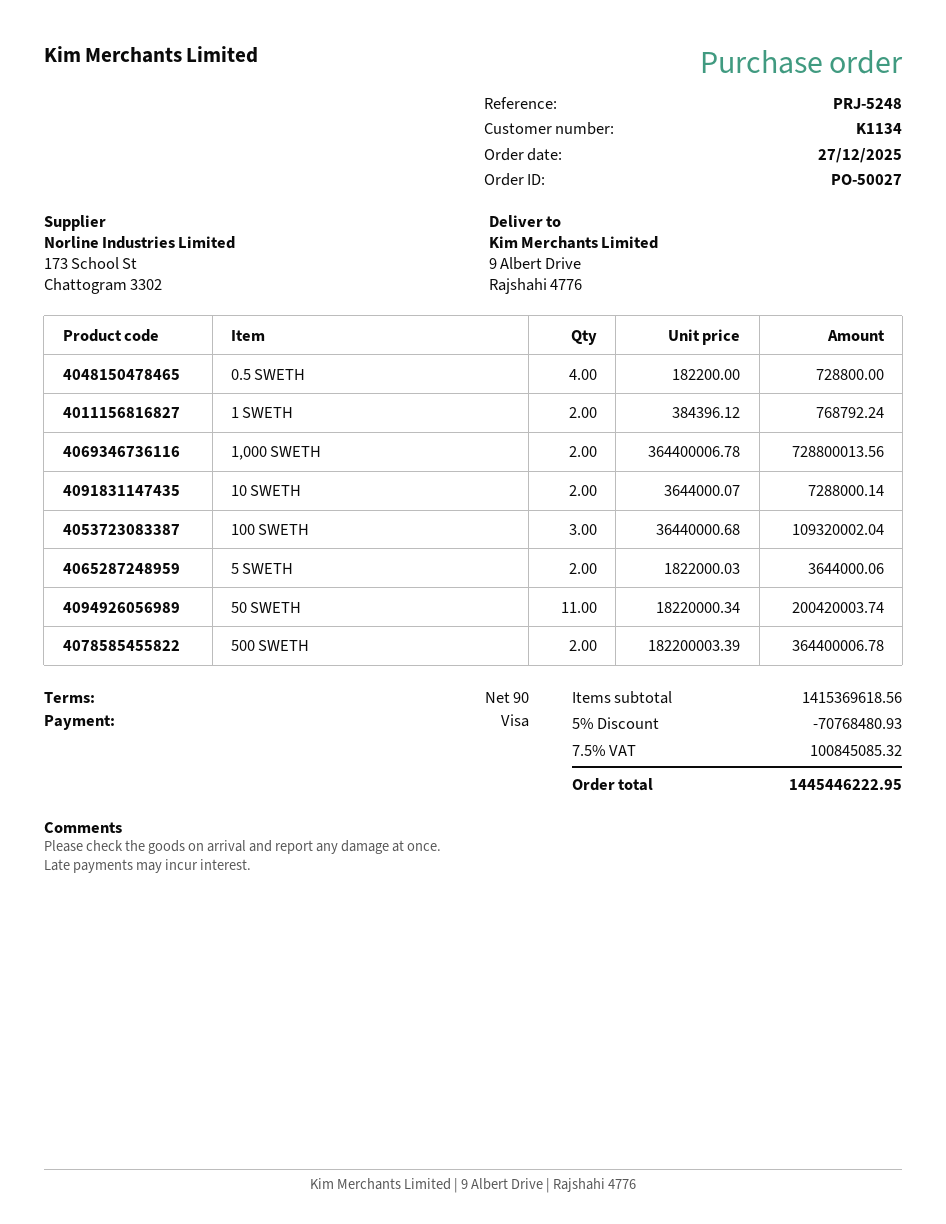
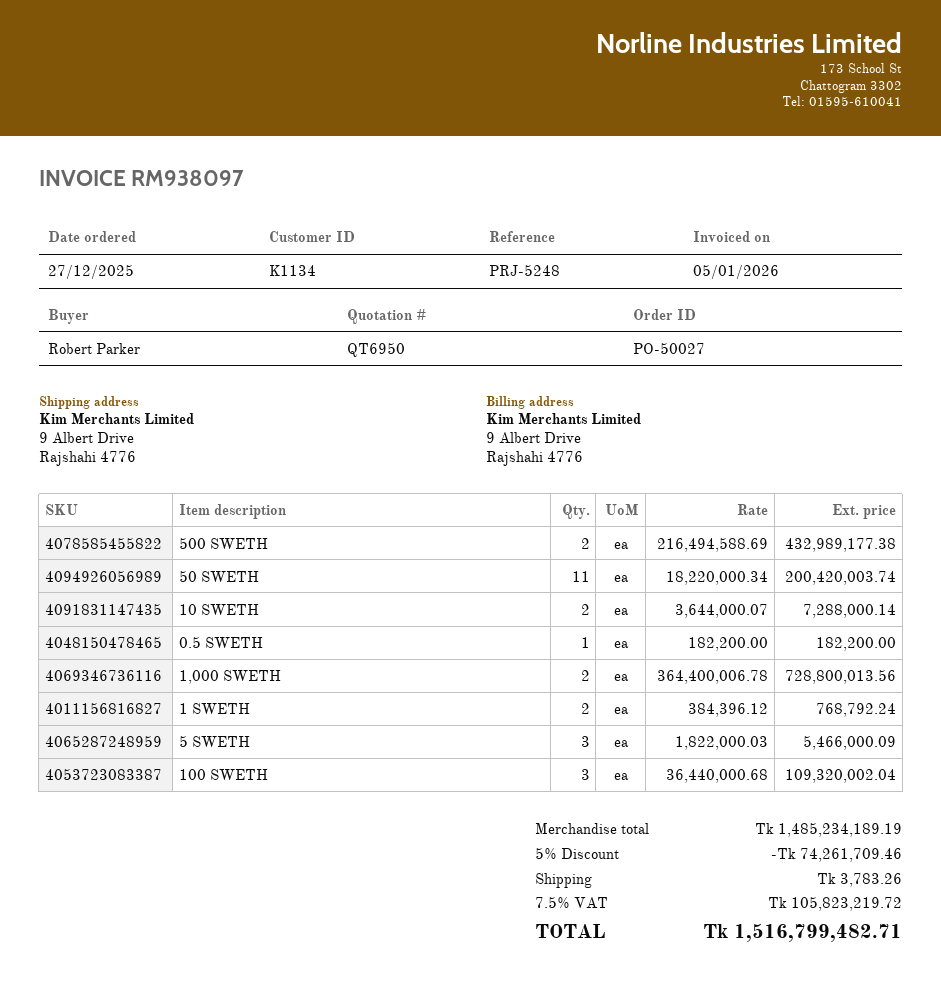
0.5 SWETH: 4 x 182200.00 = 728800.00 -> 1 x 182200.00 = 182200.00
5 SWETH: 2 x 1822000.03 = 3644000.06 -> 3 x 1822000.03 = 5466000.09
500 SWETH: 2 x 182200003.39 = 364400006.78 -> 2 x 216494588.69 = 432989177.38
subtotal: 1415369618.56 -> 1485234189.19
discount: 5% = 70768480.93 -> 5% = 74261709.46
shipping: none -> 3783.26
tax: 7.5% = 100845085.32 -> 7.5% = 105823219.72
total: 1445446222.95 -> 1516799482.71

